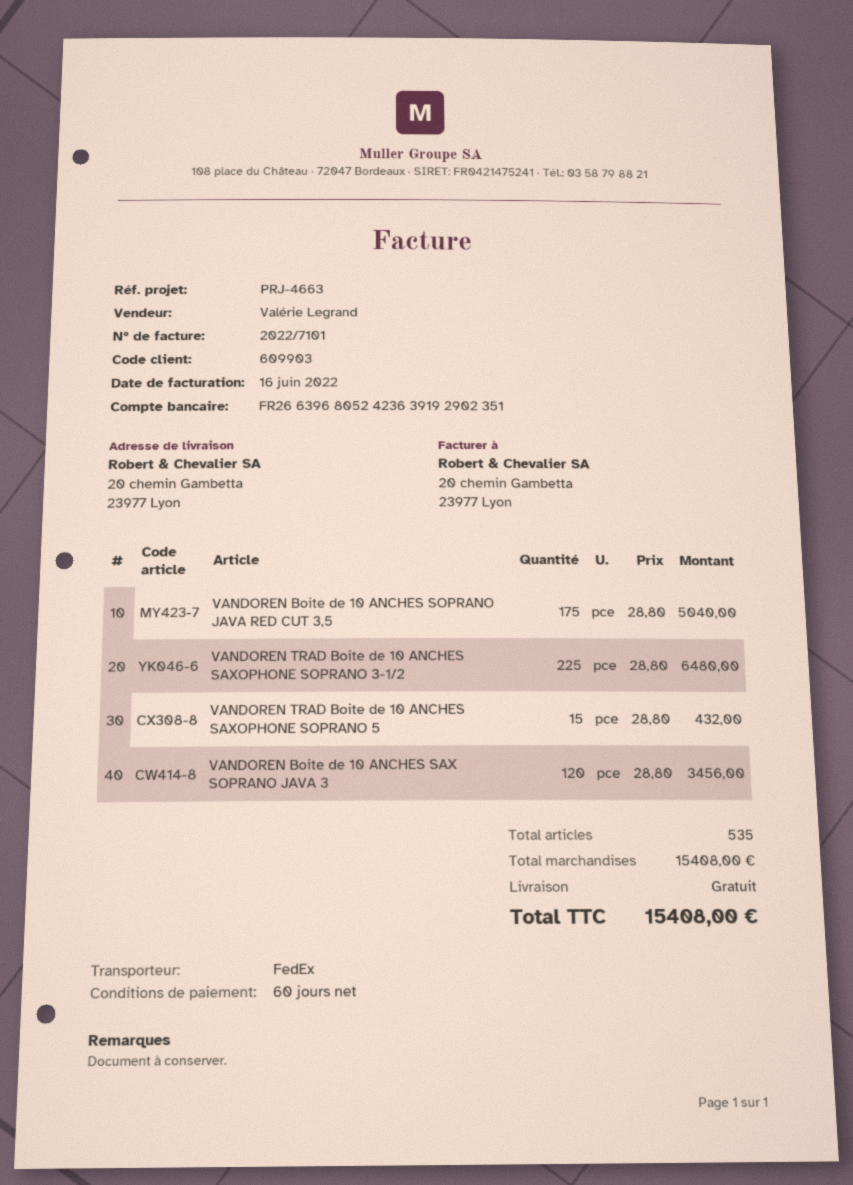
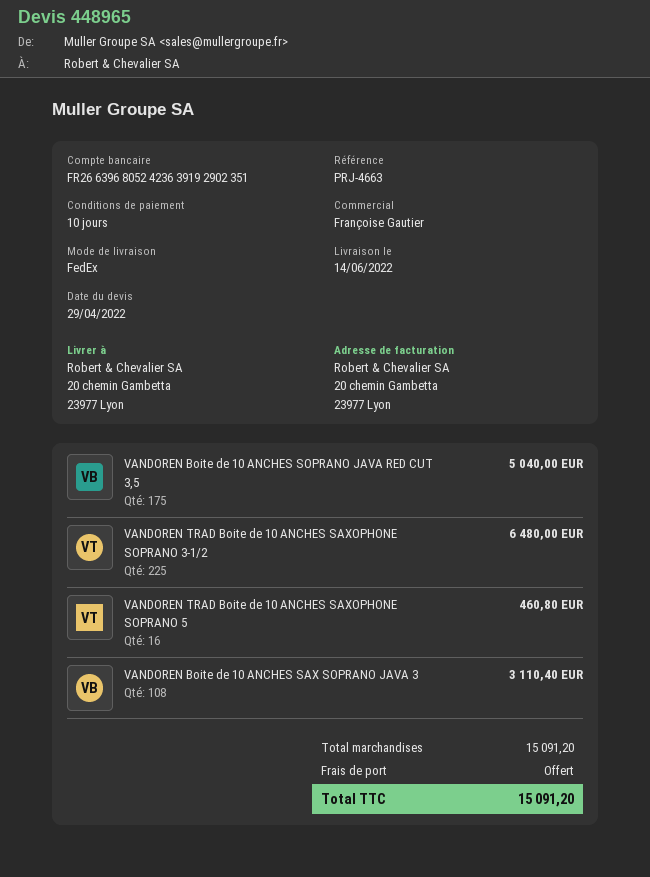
payment terms: 60 days -> 10 days
sales rep: Valérie Legrand -> Françoise Gautier
VANDOREN TRAD Boite de 10 ANCHES SAXOPHONE SOPRANO 5: 15 for 432.00 -> 16 for 460.80
VANDOREN Boite de 10 ANCHES SAX SOPRANO JAVA 3: 120 for 3456.00 -> 108 for 3110.40
subtotal: 15408.00 -> 15091.20
total: 15408.00 -> 15091.20

